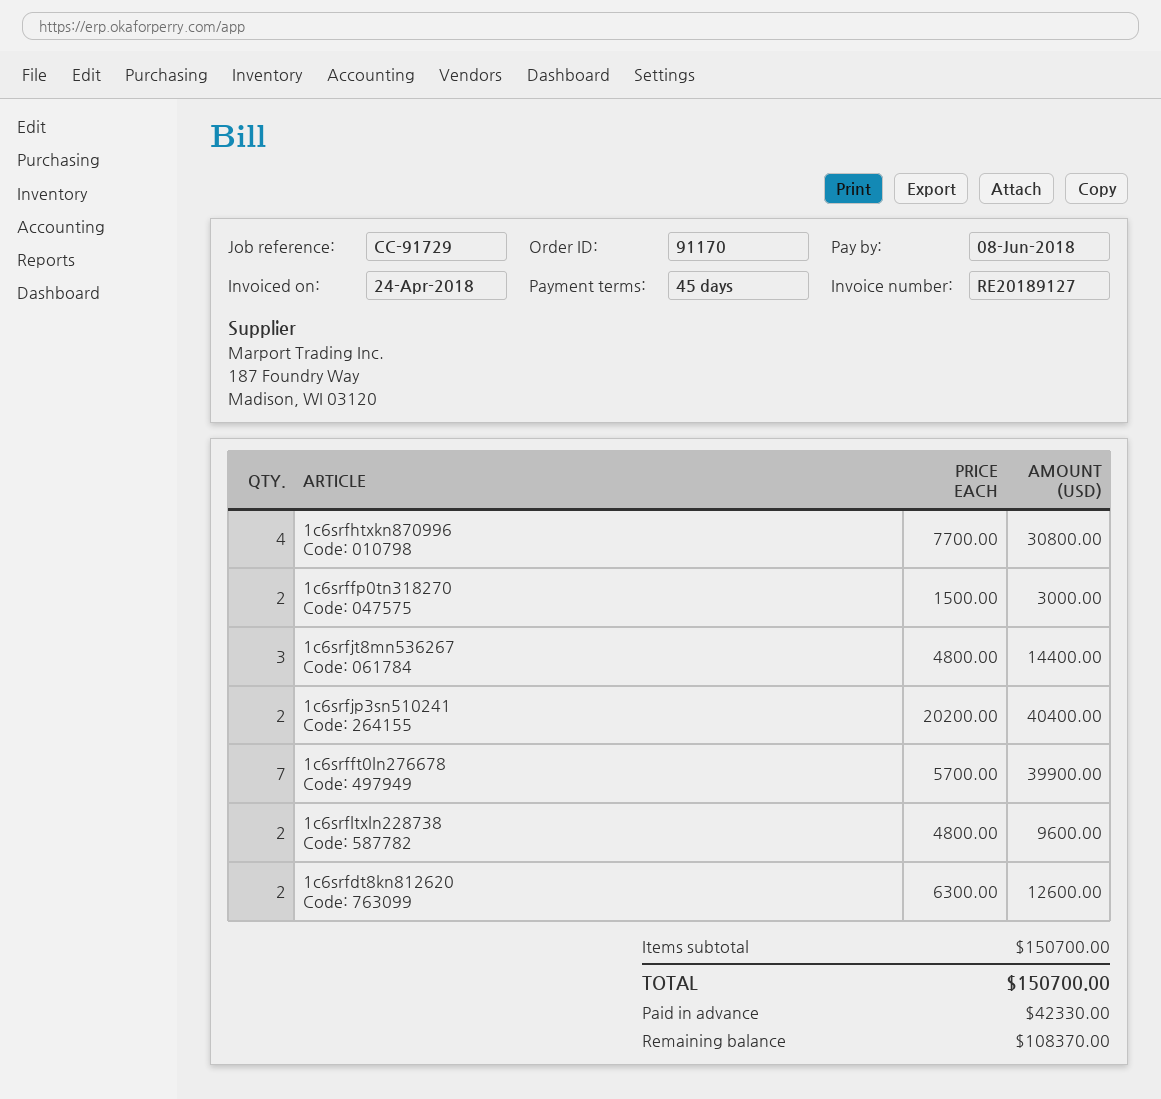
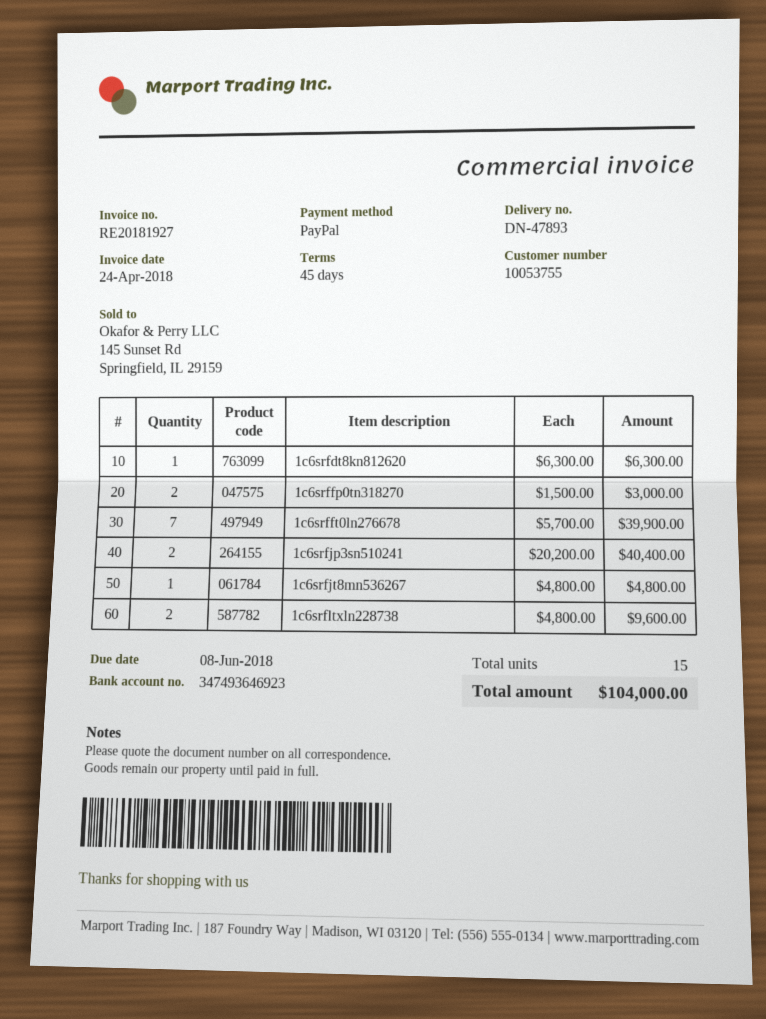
invoice number: RE20189127 -> RE20181927
1c6srfhtxkn870996: 4 x 7700.00 = 30800.00 -> none
1c6srfjt8mn536267: 3 x 4800.00 = 14400.00 -> 1 x 4800.00 = 4800.00
1c6srfdt8kn812620: 2 x 6300.00 = 12600.00 -> 1 x 6300.00 = 6300.00
total: 150700.00 -> 104000.00

